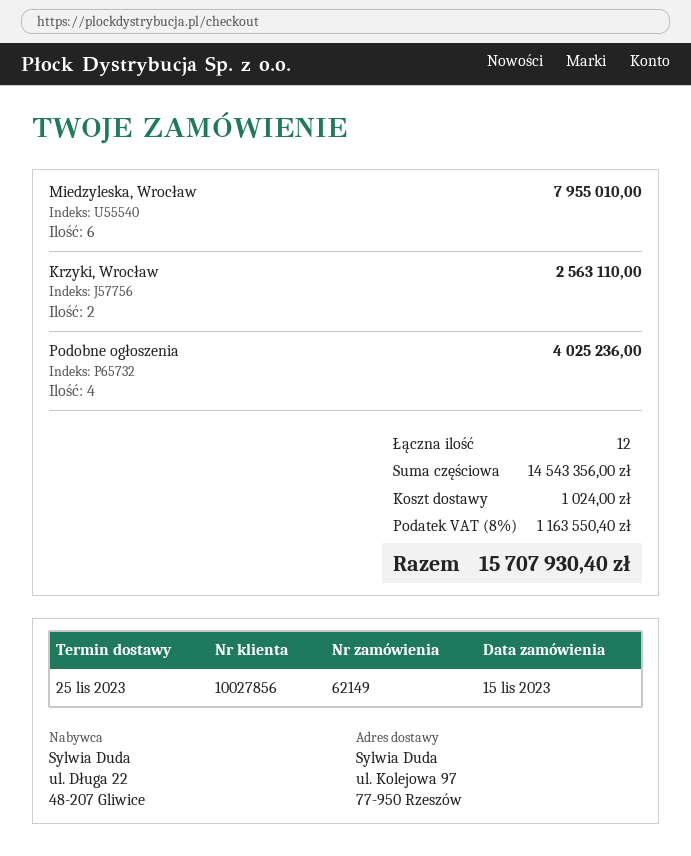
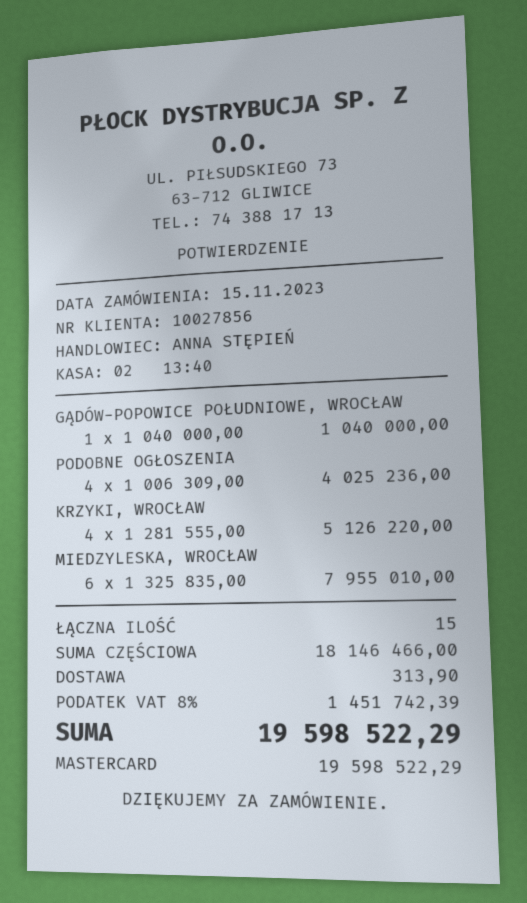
Krzyki, Wrocław: 2 for 2563110.00 -> 4 for 5126220.00
GĄDÓW-POPOWICE POŁUDNIOWE, WROCŁAW: none -> 1 for 1040000.00
total quantity: 12 -> 15
subtotal: 14543356.00 -> 18146466.00
shipping: 1024.00 -> 313.90
tax: 8% = 1163550.40 -> 8% = 1451742.39
total: 15707930.40 -> 19598522.29

